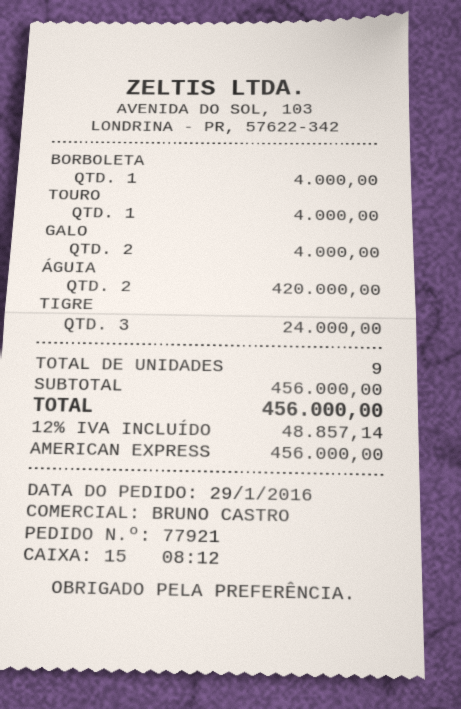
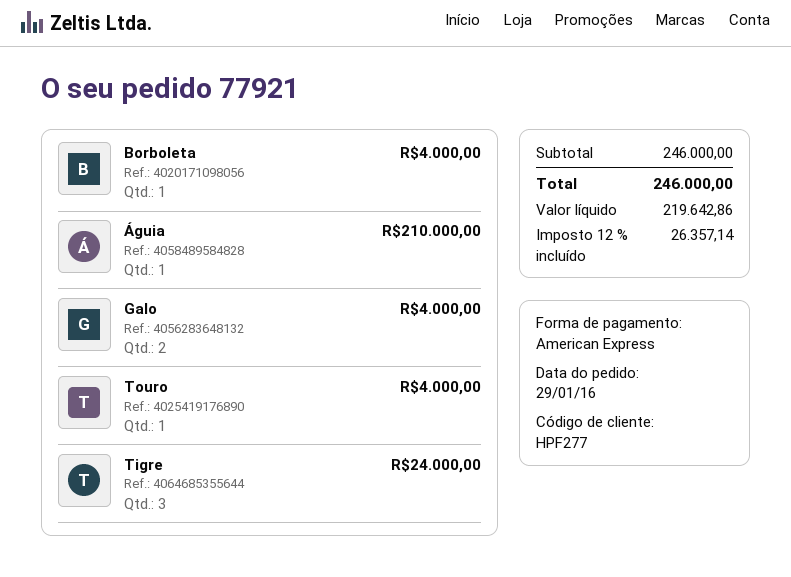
ÁGUIA: 2 for 420000.00 -> 1 for 210000.00
subtotal: 456000.00 -> 246000.00
tax: 12% = 48857.14 -> 12% = 26357.14
total: 456000.00 -> 246000.00

